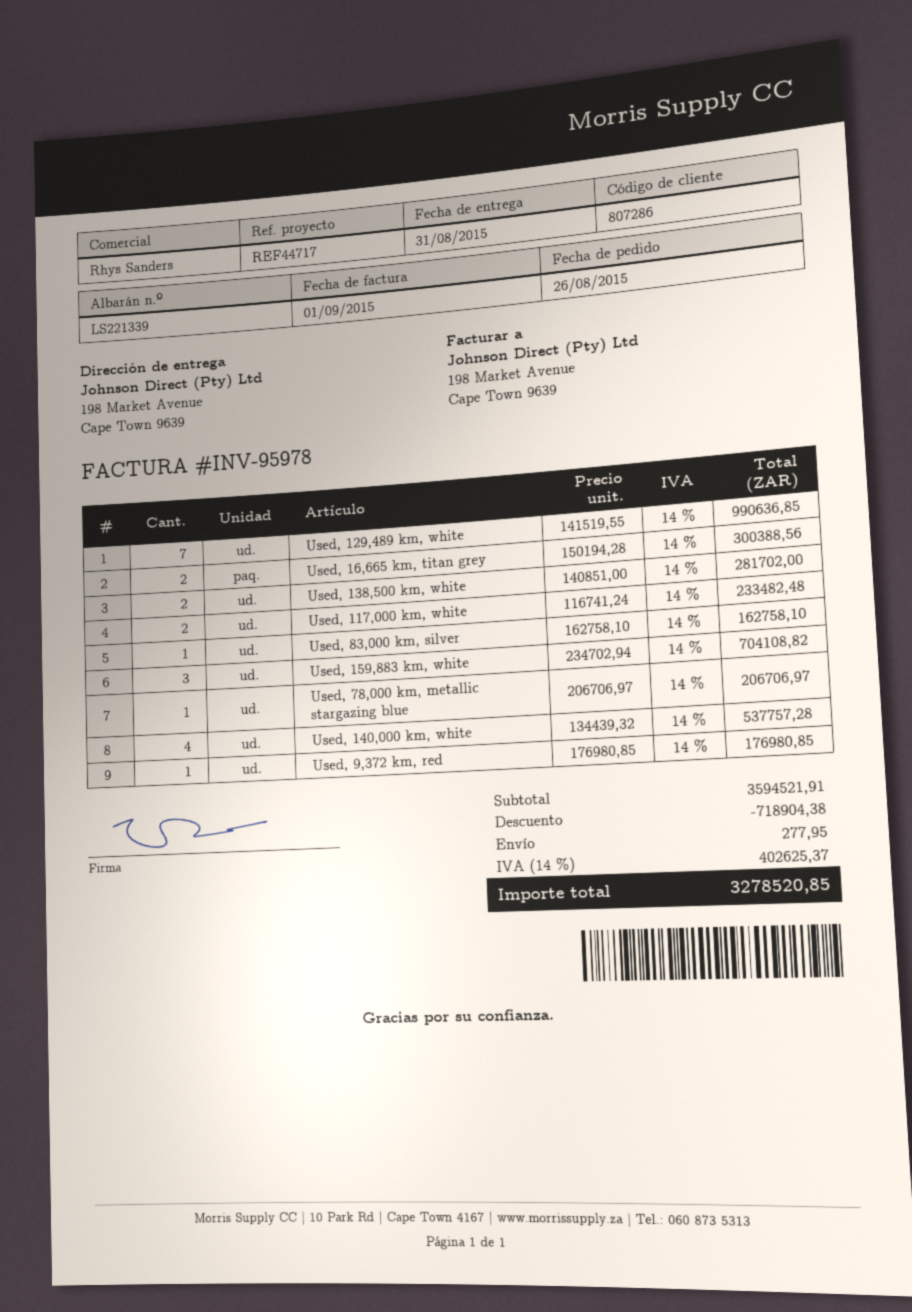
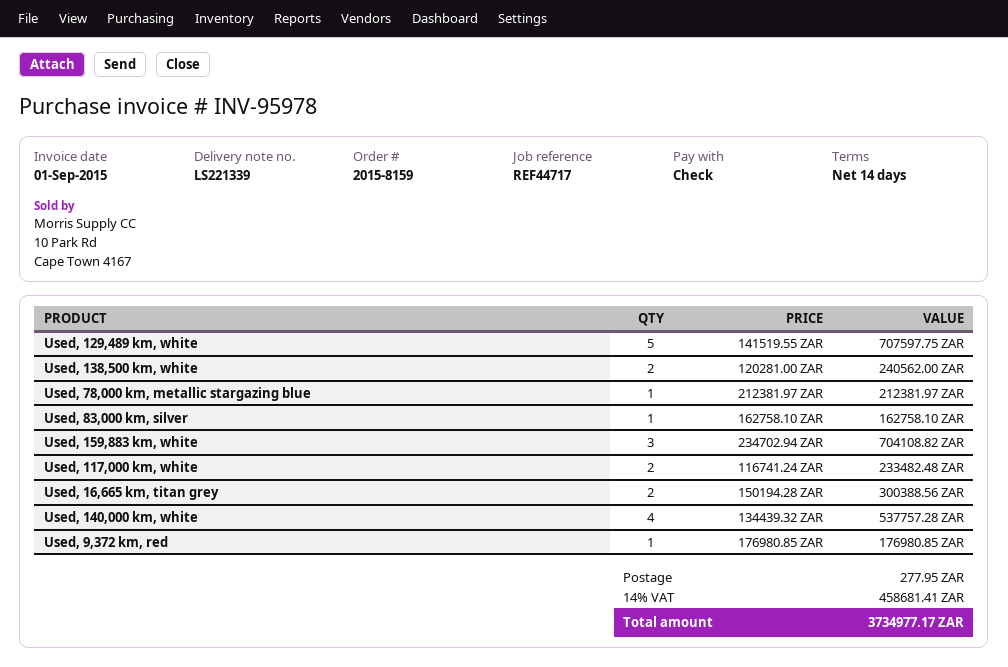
Used, 129,489 km, white: 7 x 141519.55 = 990636.85 -> 5 x 141519.55 = 707597.75
Used, 138,500 km, white: 2 x 140851.00 = 281702.00 -> 2 x 120281.00 = 240562.00
Used, 78,000 km, metallic stargazing blue: 1 x 206706.97 = 206706.97 -> 1 x 212381.97 = 212381.97
discount: 718904.38 -> none
tax: 14% = 402625.37 -> 14% = 458681.41
total: 3278520.85 -> 3734977.17

